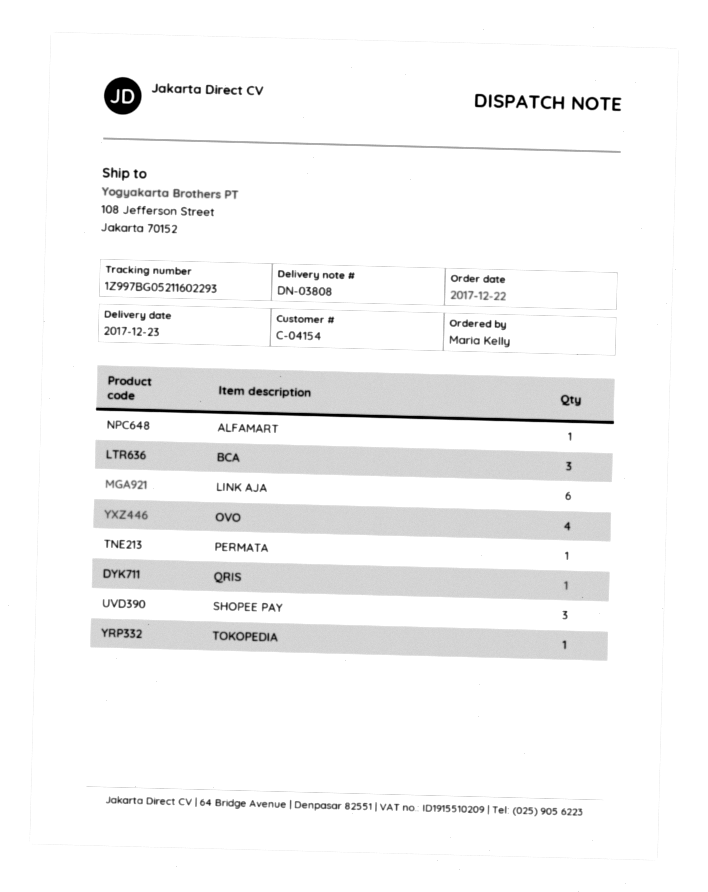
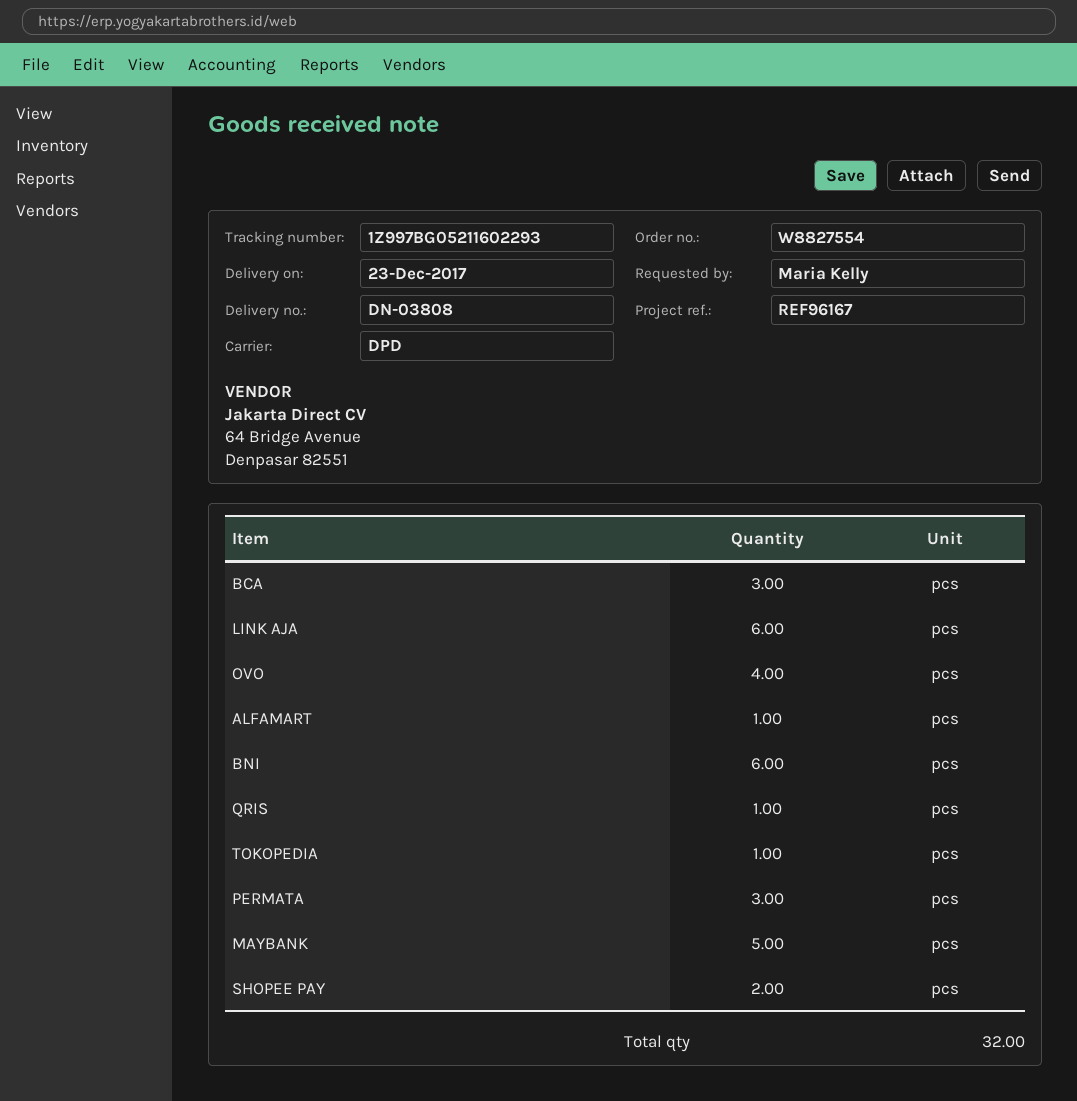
PERMATA: 1 -> 3
SHOPEE PAY: 3 -> 2
BNI: none -> 6
MAYBANK: none -> 5

